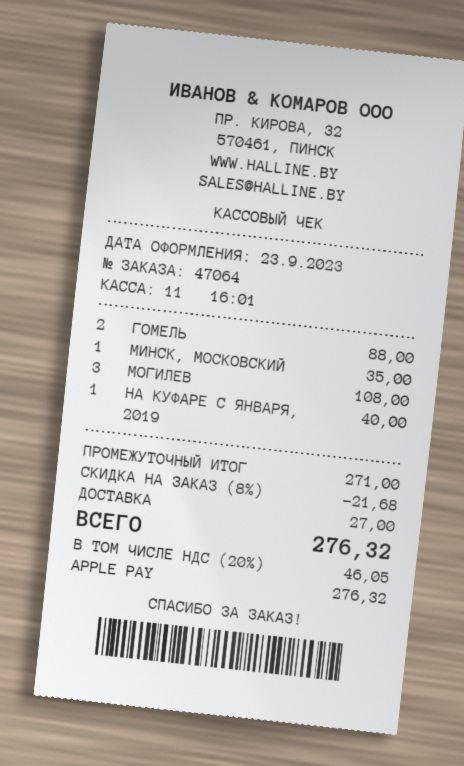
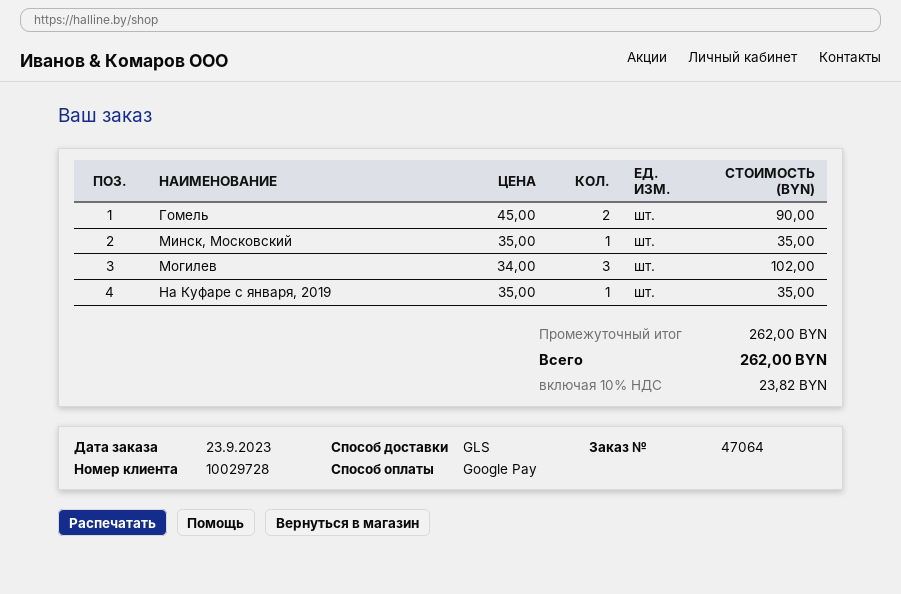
payment method: Apple Pay -> Google Pay
ГОМЕЛЬ: 2 for 88.00 -> 2 for 90.00
МОГИЛЕВ: 3 for 108.00 -> 3 for 102.00
НА КУФАРЕ С ЯНВАРЯ, 2019: 1 for 40.00 -> 1 for 35.00
subtotal: 271.00 -> 262.00
discount: 8% = 21.68 -> none
shipping: 27.00 -> none
tax: 20% = 46.05 -> 10% = 23.82
total: 276.32 -> 262.00

